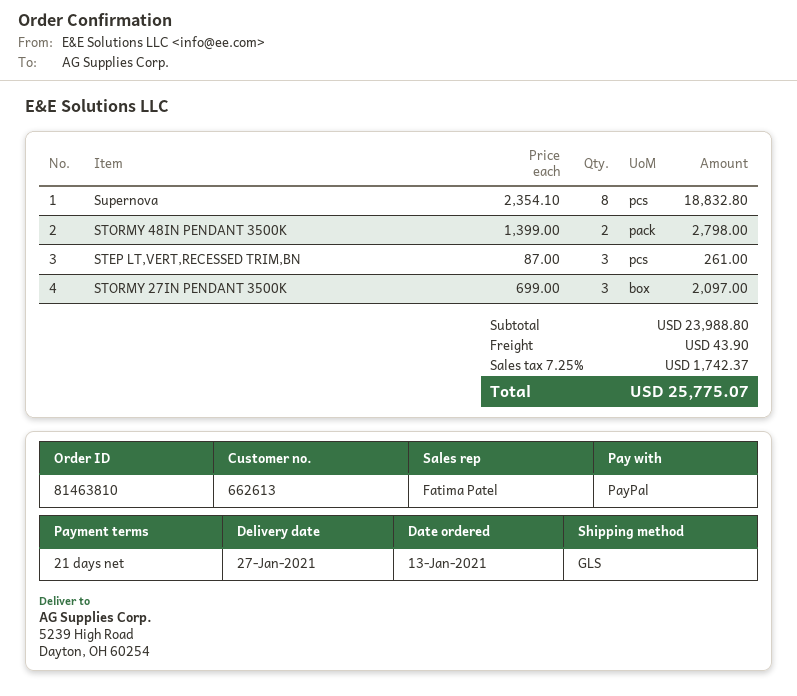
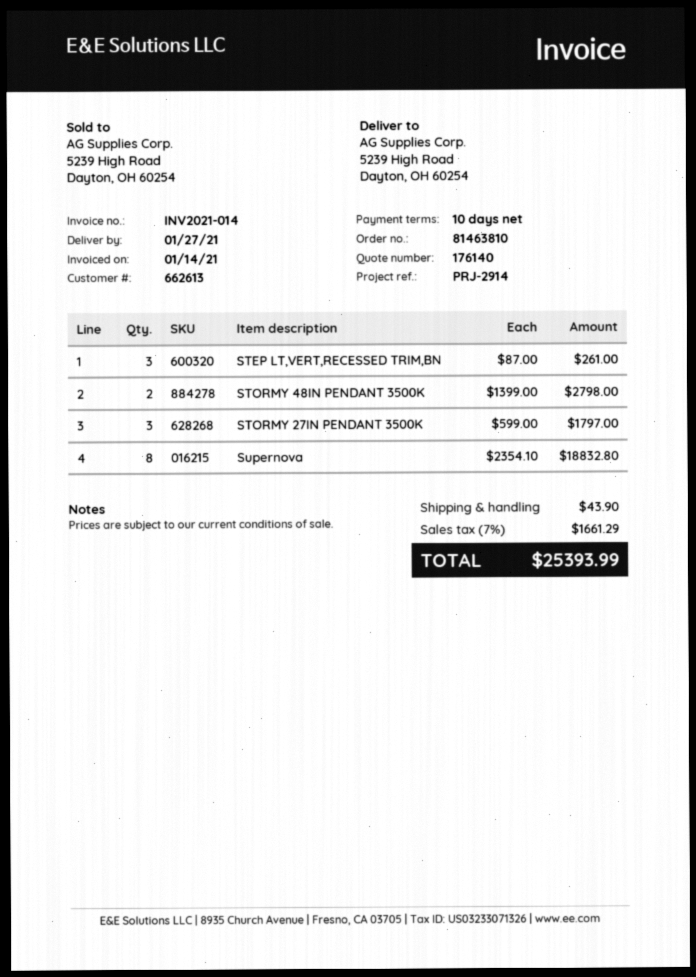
payment terms: 21 days -> 10 days
STORMY 27IN PENDANT 3500K: 3 x 699.00 = 2097.00 -> 3 x 599.00 = 1797.00
tax: 7.25% = 1742.37 -> 7% = 1661.29
total: 25775.07 -> 25393.99

